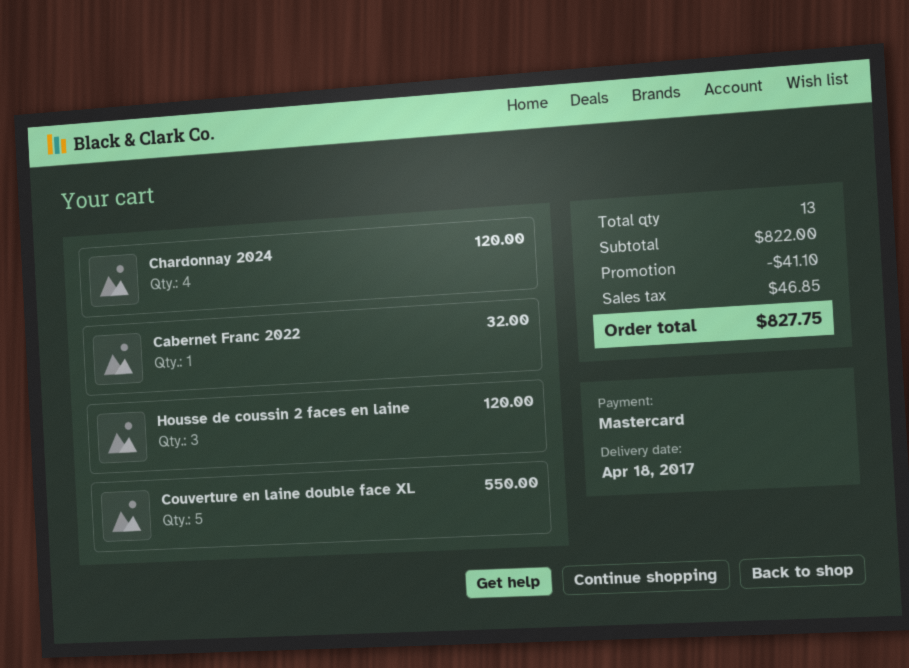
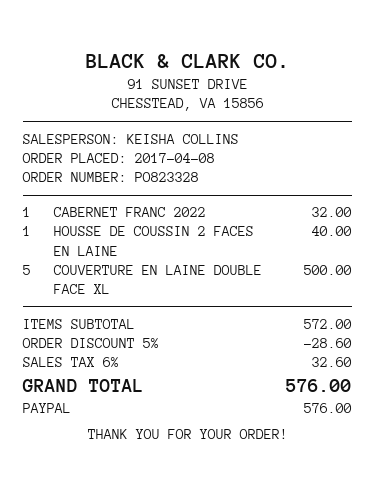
payment method: Mastercard -> PayPal
Chardonnay 2024: 4 for 120.00 -> none
Housse de coussin 2 faces en laine: 3 for 120.00 -> 1 for 40.00
Couverture en laine double face XL: 5 for 550.00 -> 5 for 500.00
subtotal: 822.00 -> 572.00
discount: 41.10 -> 28.60
tax: 46.85 -> 32.60
total: 827.75 -> 576.00

